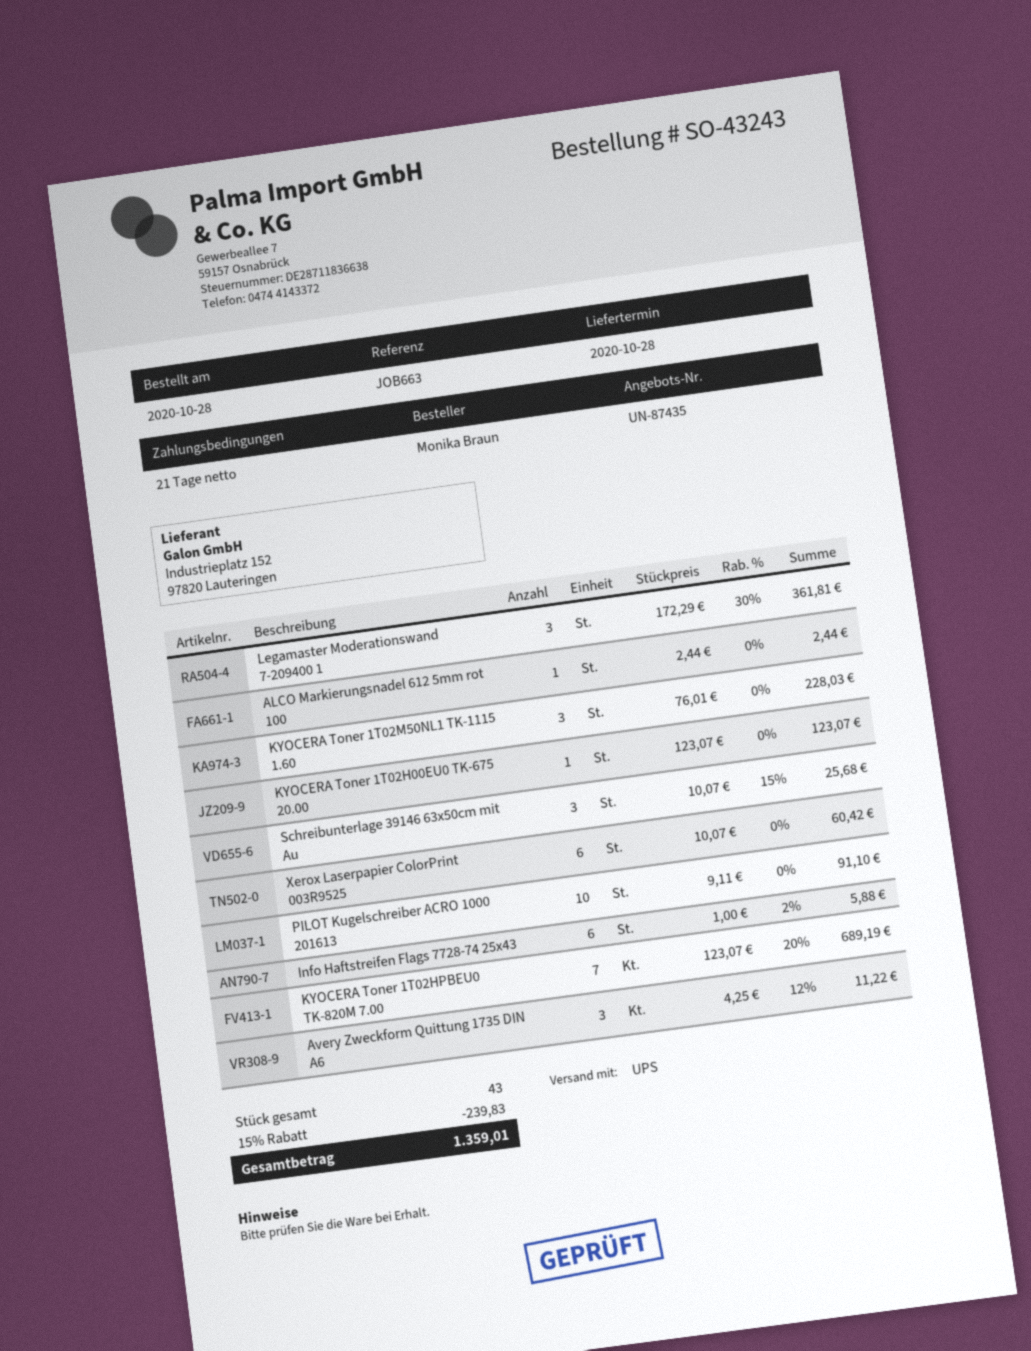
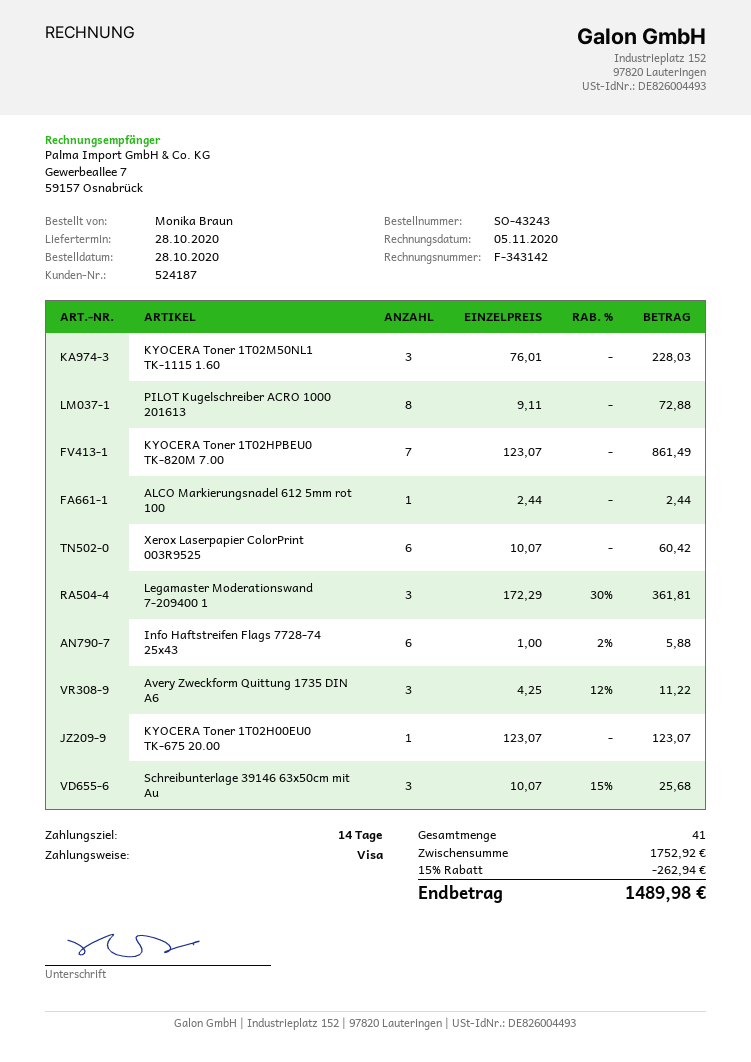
payment terms: 21 days -> 14 days
PILOT Kugelschreiber ACRO 1000 201613: 10 x 9.11 = 91.10 -> 8 x 9.11 = 72.88
KYOCERA Toner 1T02HPBEU0 TK-820M 7.00: 7 x 123.07 - 20% = 689.19 -> 7 x 123.07 = 861.49
total quantity: 43 -> 41
discount: 15% = 239.83 -> 15% = 262.94
total: 1359.01 -> 1489.98

